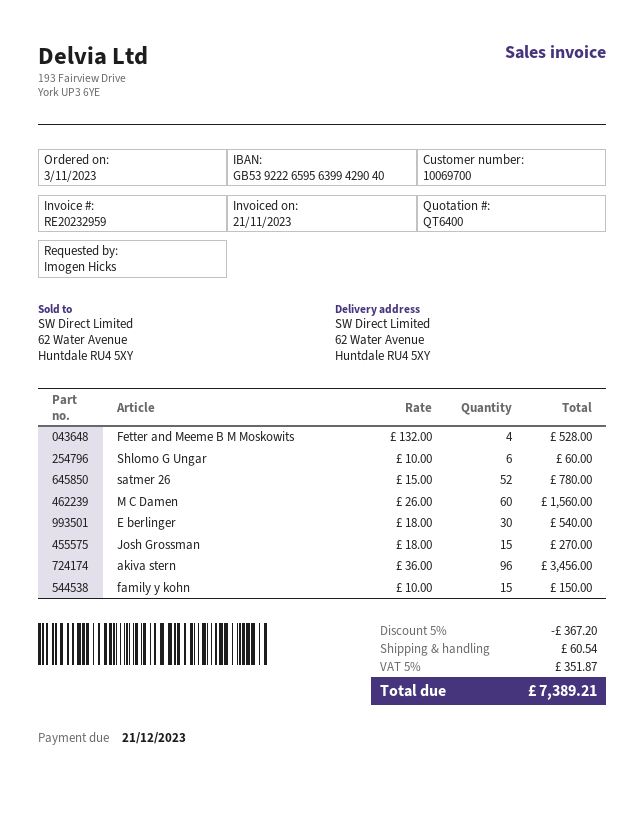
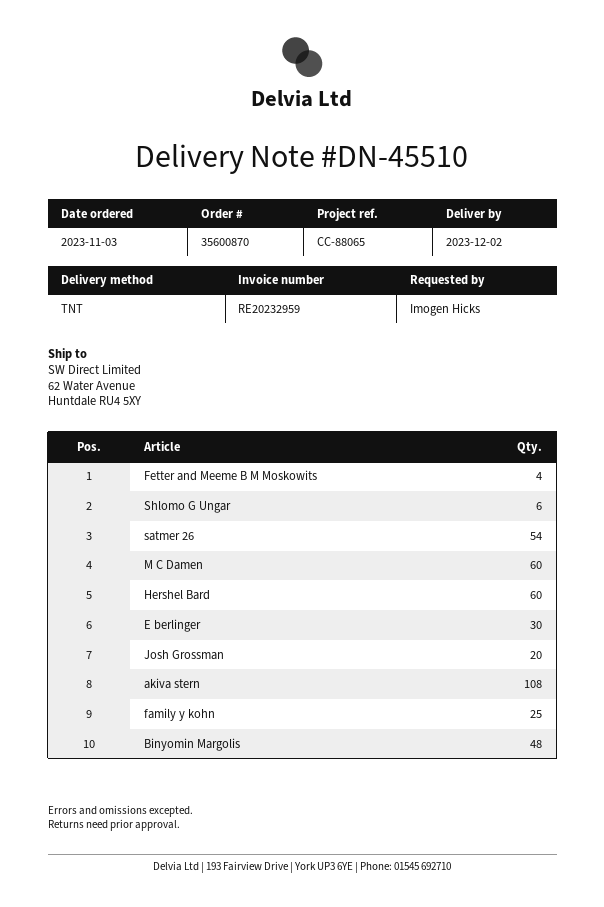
satmer 26: 52 -> 54
Josh Grossman: 15 -> 20
akiva stern: 96 -> 108
family y kohn: 15 -> 25
Hershel Bard: none -> 60
Binyomin Margolis: none -> 48

